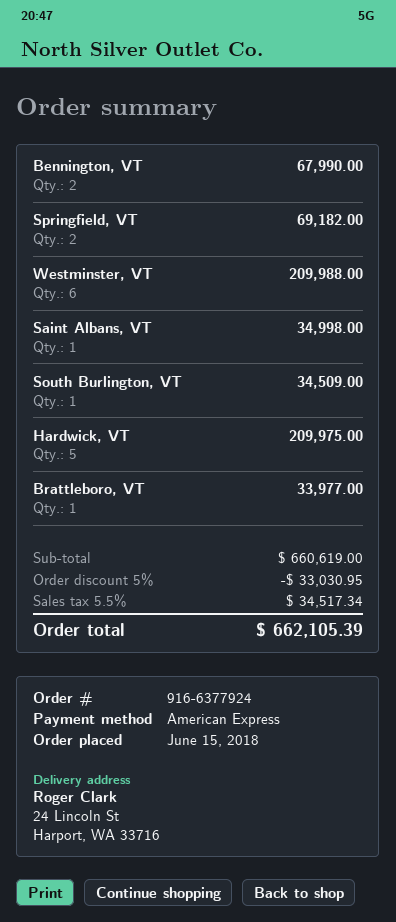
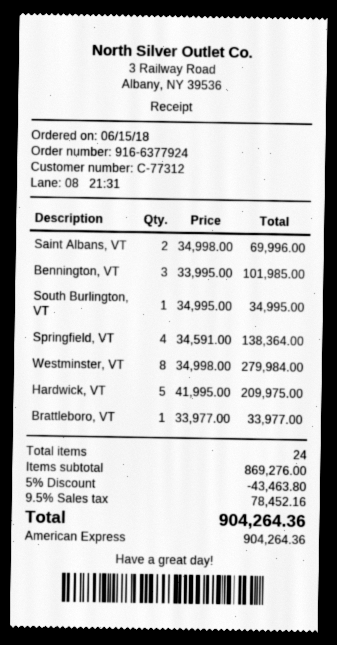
Bennington, VT: 2 for 67990.00 -> 3 for 101985.00
Springfield, VT: 2 for 69182.00 -> 4 for 138364.00
Westminster, VT: 6 for 209988.00 -> 8 for 279984.00
Saint Albans, VT: 1 for 34998.00 -> 2 for 69996.00
South Burlington, VT: 1 for 34509.00 -> 1 for 34995.00
subtotal: 660619.00 -> 869276.00
discount: 5% = 33030.95 -> 5% = 43463.80
tax: 5.5% = 34517.34 -> 9.5% = 78452.16
total: 662105.39 -> 904264.36

